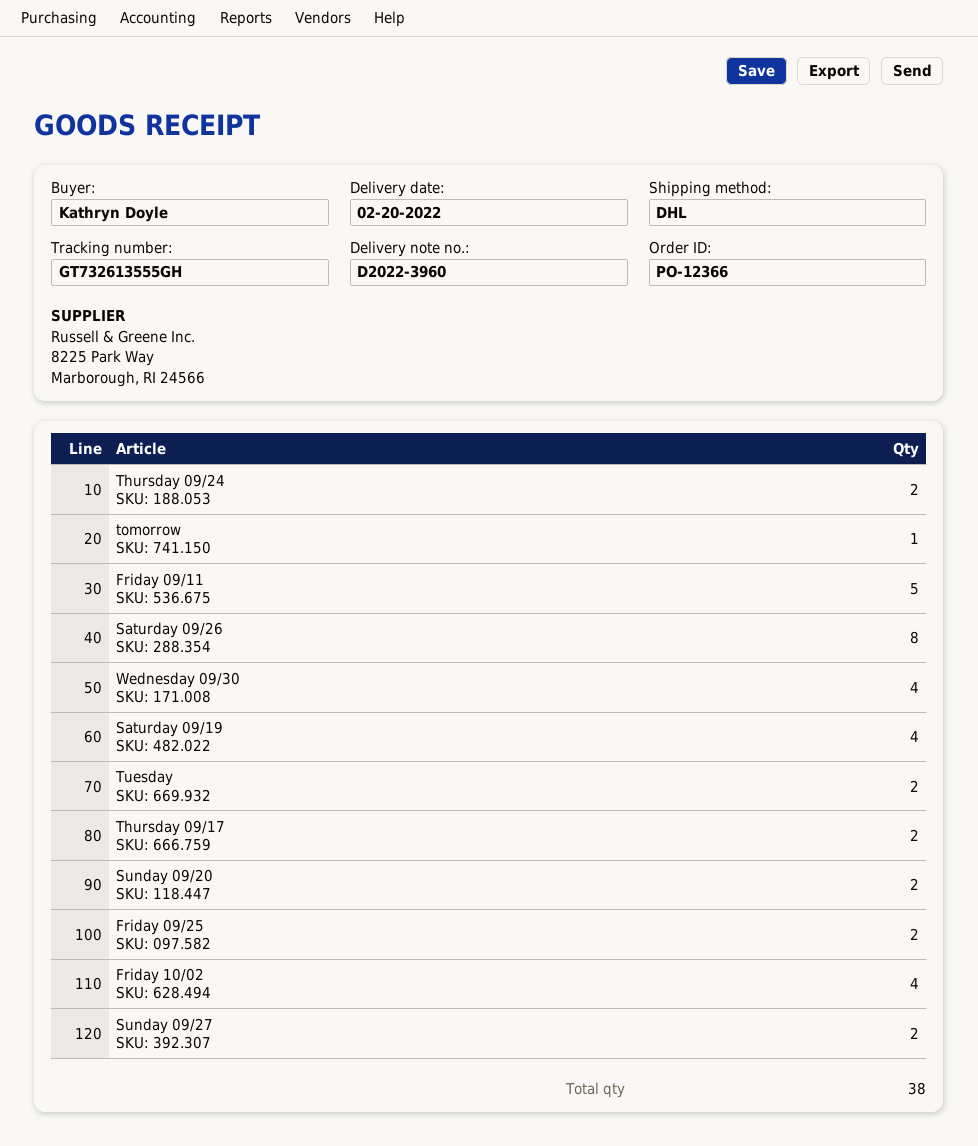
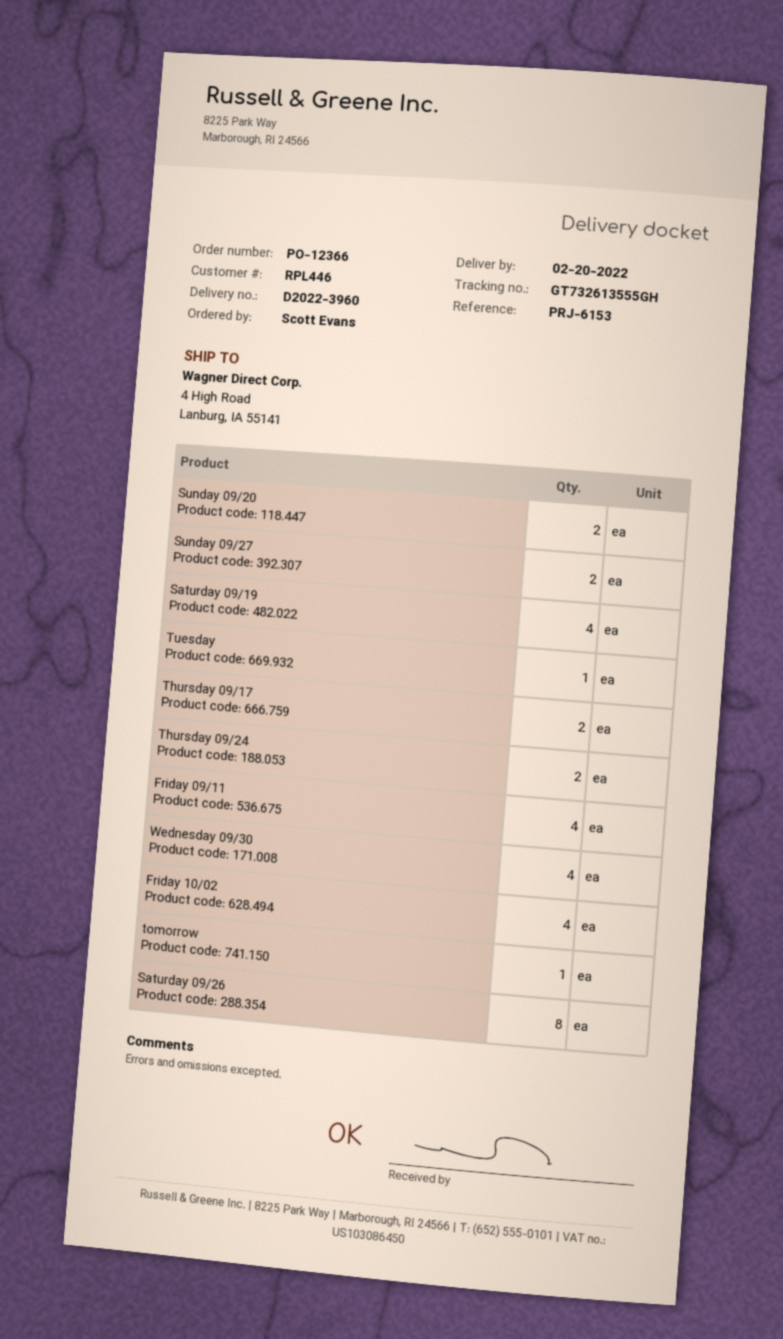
ordered by: Kathryn Doyle -> Scott Evans
Friday 09/11: 5 -> 4
Tuesday: 2 -> 1
Friday 09/25: 2 -> none

